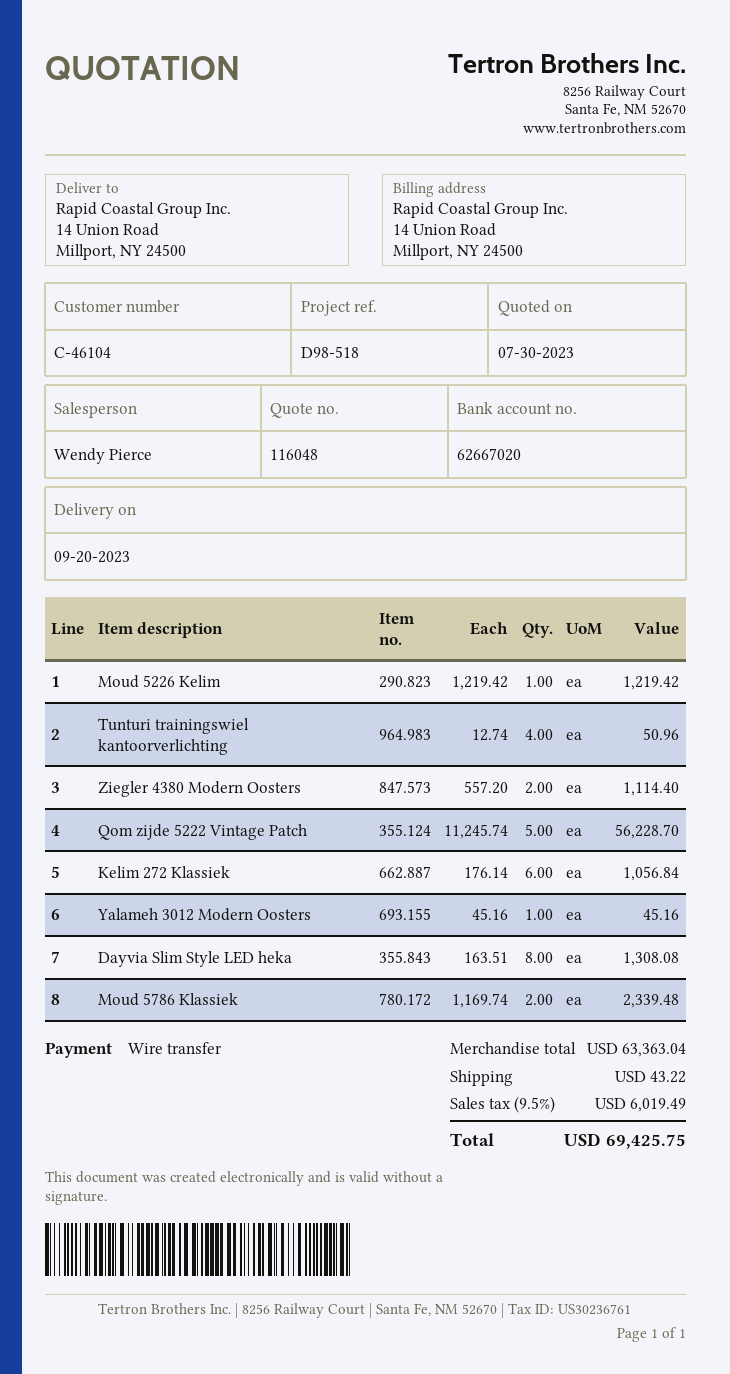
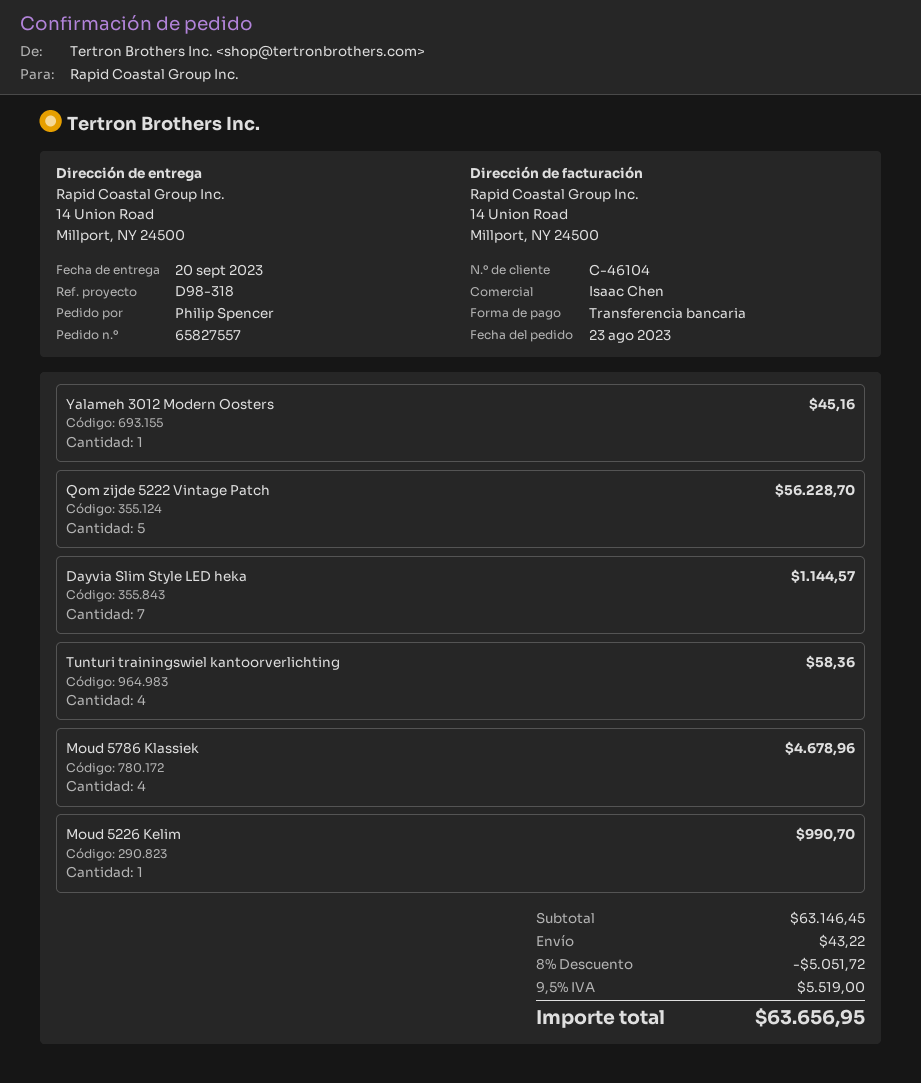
reference: D98-518 -> D98-318
sales rep: Wendy Pierce -> Isaac Chen
Moud 5226 Kelim: 1 for 1219.42 -> 1 for 990.70
Tunturi trainingswiel kantoorverlichting: 4 for 50.96 -> 4 for 58.36
Ziegler 4380 Modern Oosters: 2 for 1114.40 -> none
Kelim 272 Klassiek: 6 for 1056.84 -> none
Dayvia Slim Style LED heka: 8 for 1308.08 -> 7 for 1144.57
Moud 5786 Klassiek: 2 for 2339.48 -> 4 for 4678.96
subtotal: 63363.04 -> 63146.45
discount: none -> 8% = 5051.72
tax: 9.5% = 6019.49 -> 9.5% = 5519.00
total: 69425.75 -> 63656.95

